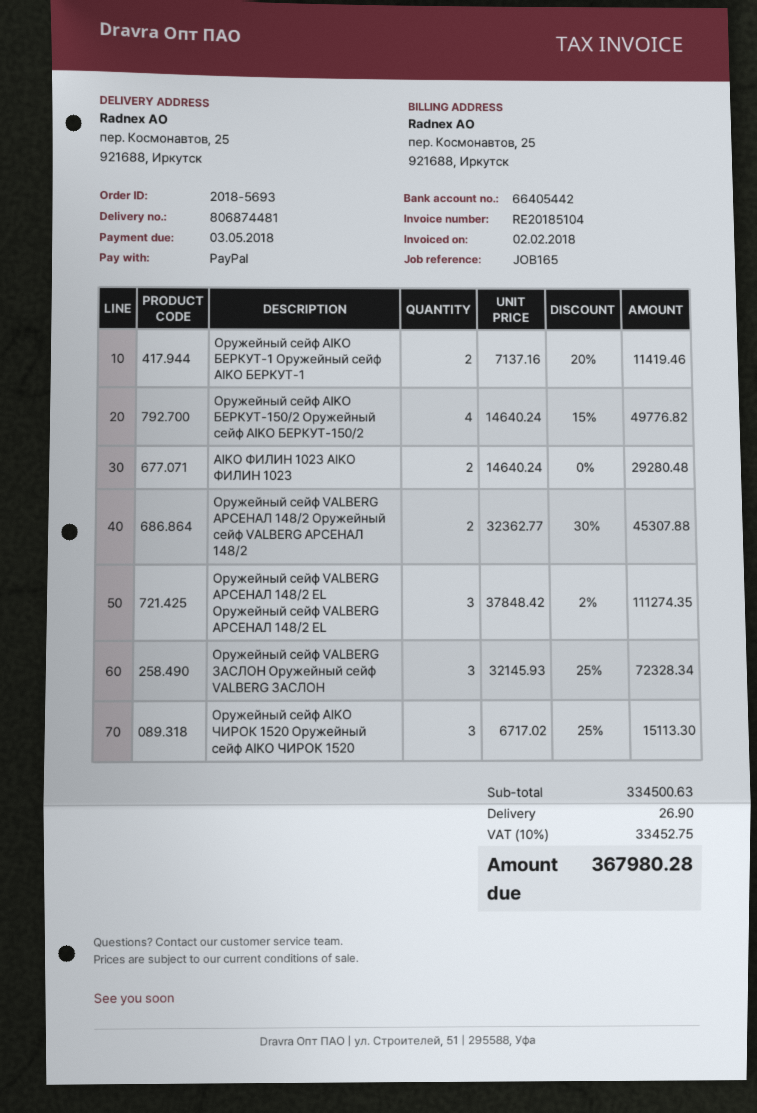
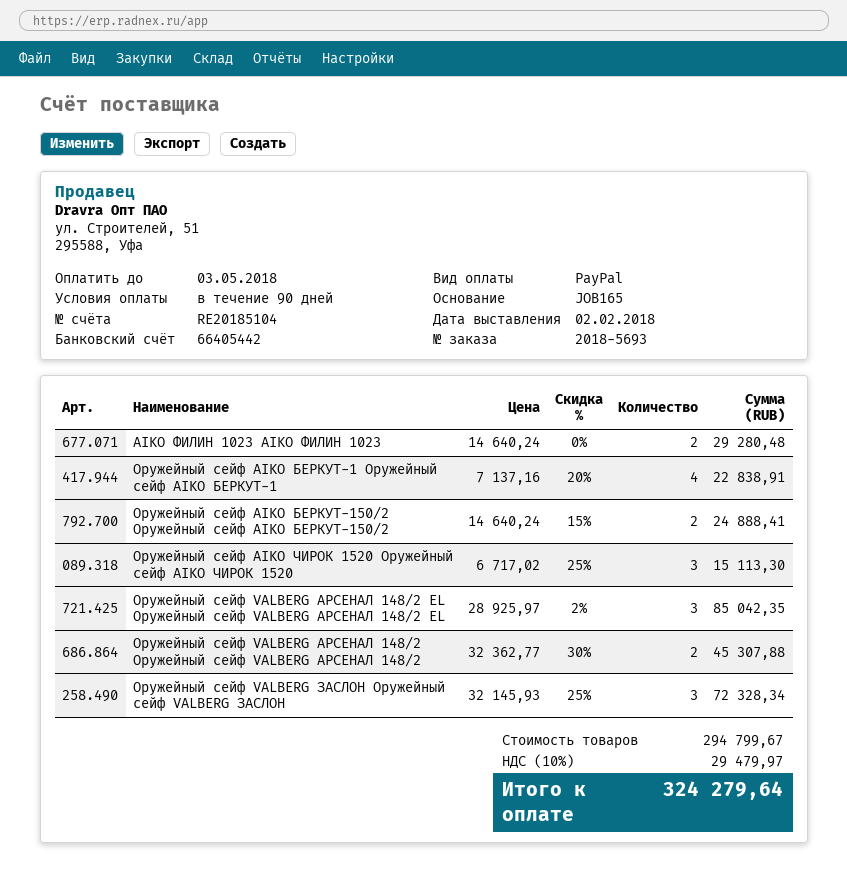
Оружейный сейф AIKO БЕРКУТ-1 Оружейный сейф AIKO БЕРКУТ-1: 2 x 7137.16 - 20% = 11419.46 -> 4 x 7137.16 - 20% = 22838.91
Оружейный сейф AIKO БЕРКУТ-150/2 Оружейный сейф AIKO БЕРКУТ-150/2: 4 x 14640.24 - 15% = 49776.82 -> 2 x 14640.24 - 15% = 24888.41
Оружейный сейф VALBERG АРСЕНАЛ 148/2 EL Оружейный сейф VALBERG АРСЕНАЛ 148/2 EL: 3 x 37848.42 - 2% = 111274.35 -> 3 x 28925.97 - 2% = 85042.35
subtotal: 334500.63 -> 294799.67
shipping: 26.90 -> none
tax: 10% = 33452.75 -> 10% = 29479.97
total: 367980.28 -> 324279.64

